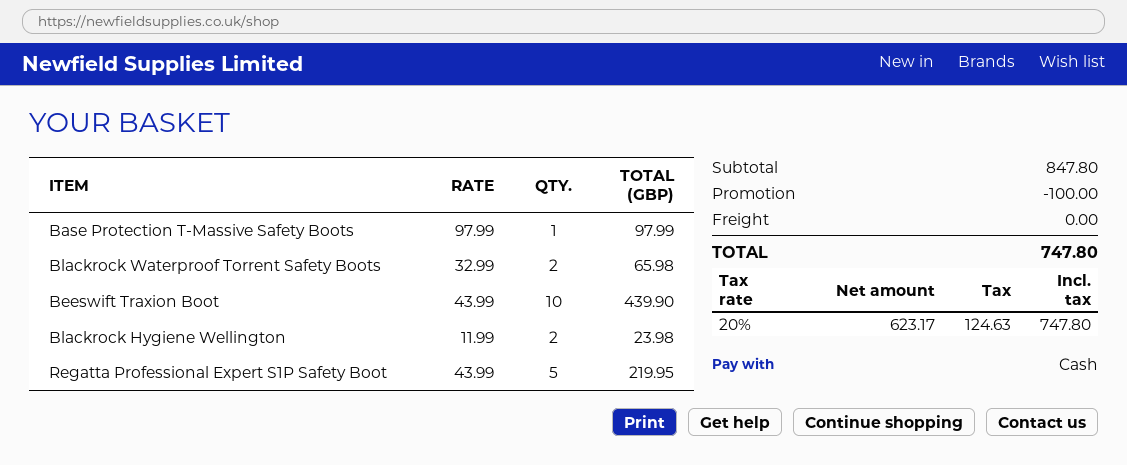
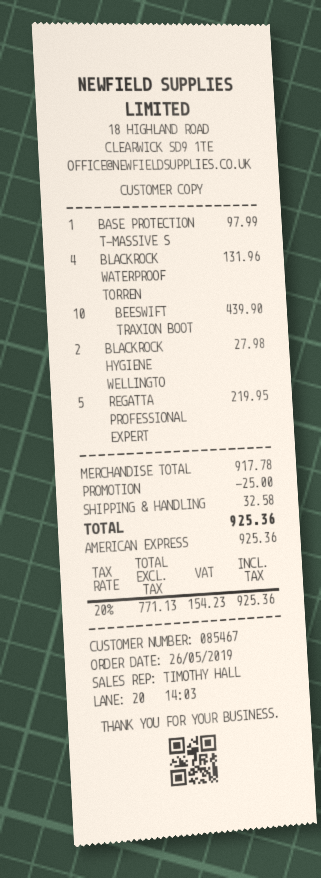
payment method: cash -> American Express
Blackrock Waterproof Torrent Safety Boots: 2 for 65.98 -> 4 for 131.96
Blackrock Hygiene Wellington: 2 for 23.98 -> 2 for 27.98
subtotal: 847.80 -> 917.78
discount: 100.00 -> 25.00
shipping: 0.00 -> 32.58
net: 623.17 -> 771.13
tax: 20% = 124.63 -> 20% = 154.23
total: 747.80 -> 925.36

